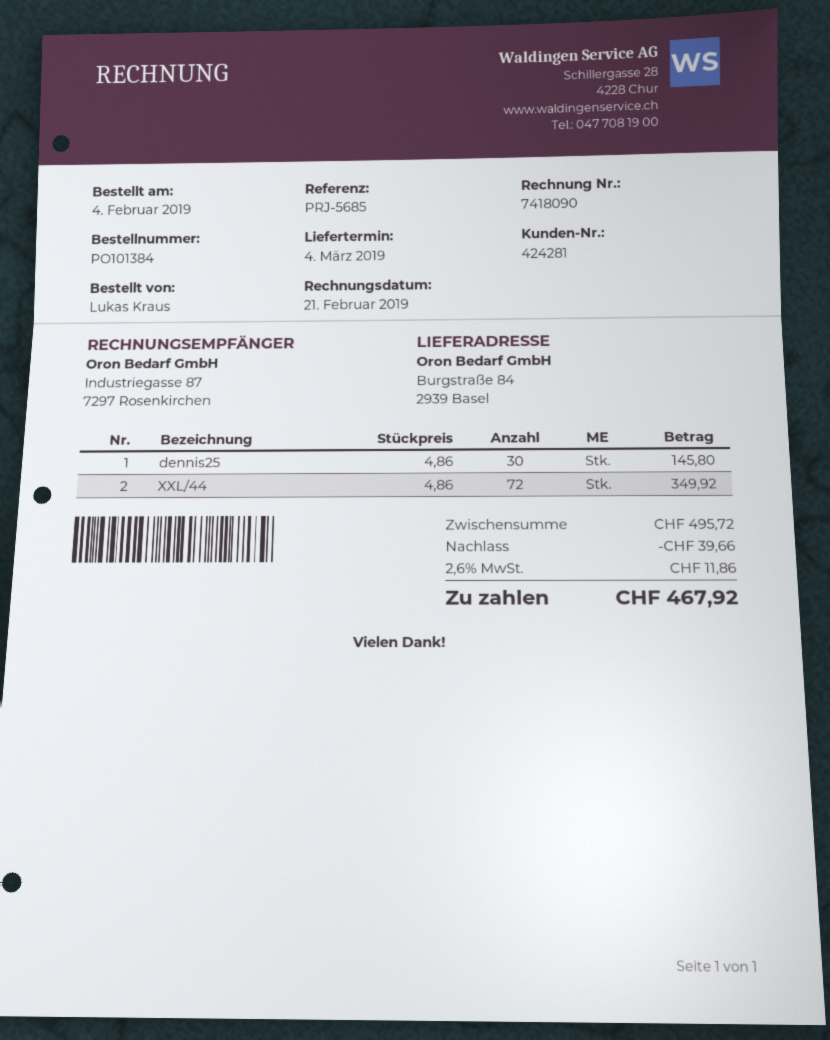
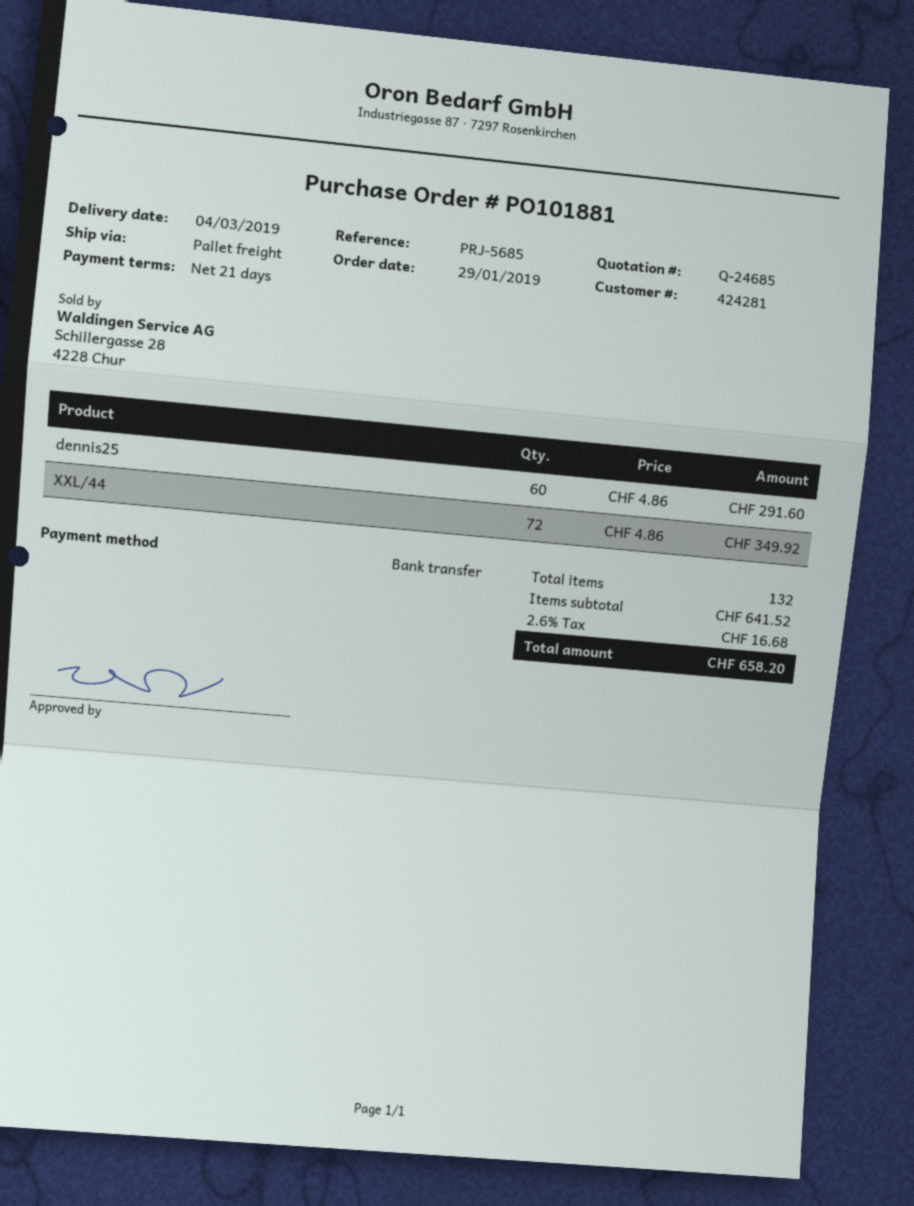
order number: PO101384 -> PO101881
order date: 2019-02-04 -> 2019-01-29
dennis25: 30 x 4.86 = 145.80 -> 60 x 4.86 = 291.60
subtotal: 495.72 -> 641.52
discount: 39.66 -> none
tax: 2.6% = 11.86 -> 2.6% = 16.68
total: 467.92 -> 658.20

